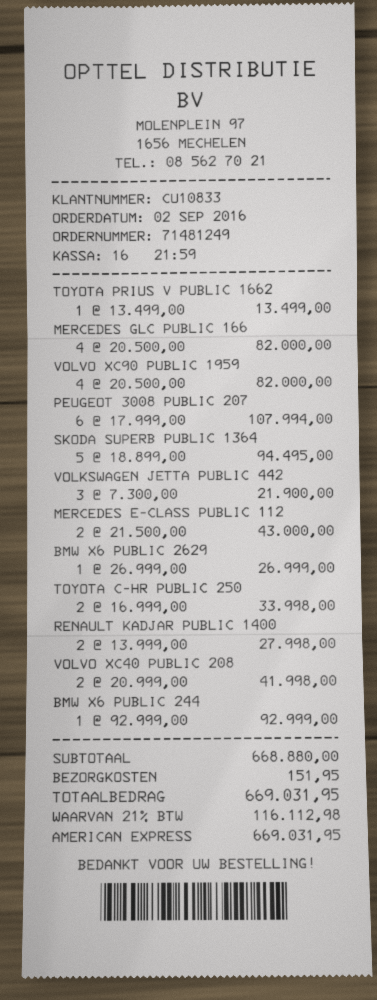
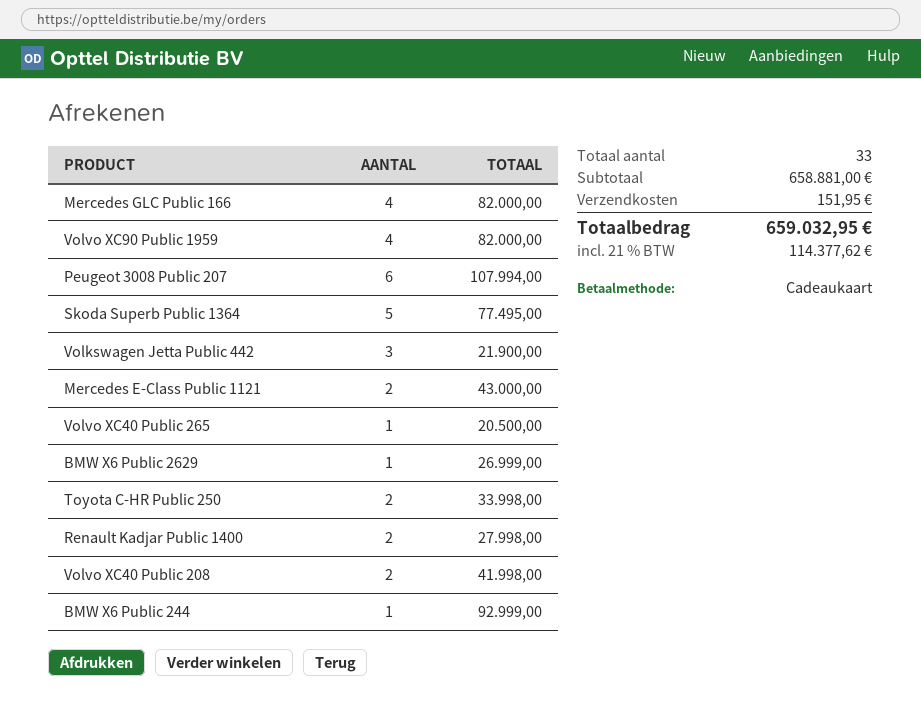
payment method: American Express -> gift card
TOYOTA PRIUS V PUBLIC 1662: 1 for 13499.00 -> none
SKODA SUPERB PUBLIC 1364: 5 for 94495.00 -> 5 for 77495.00
Volvo XC40 Public 265: none -> 1 for 20500.00
subtotal: 668880.00 -> 658881.00
tax: 21% = 116112.98 -> 21% = 114377.62
total: 669031.95 -> 659032.95

